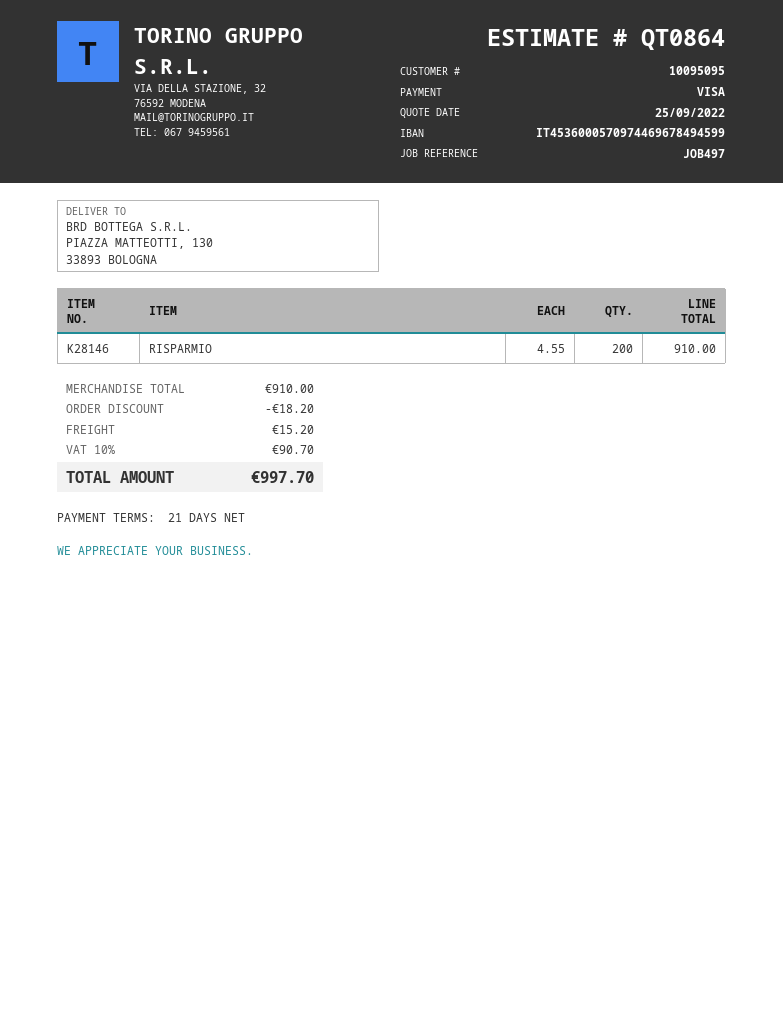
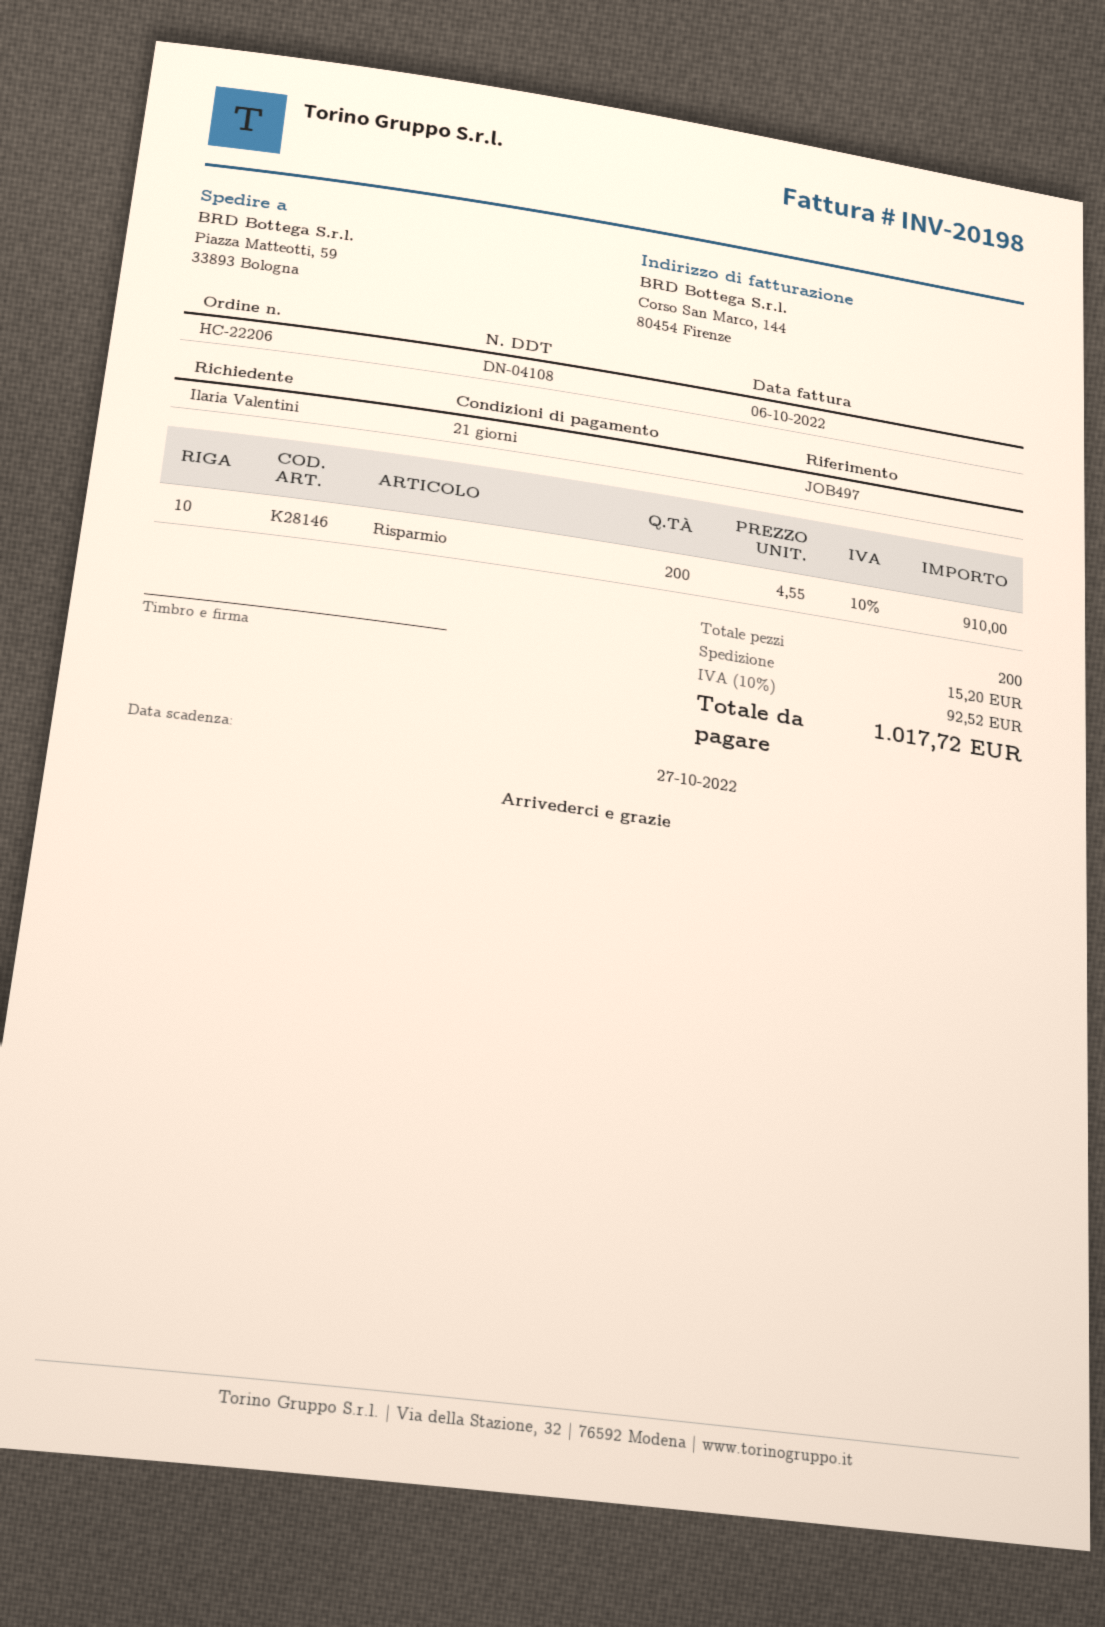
ship to: PIAZZA MATTEOTTI, 130, 33893 BOLOGNA -> Piazza Matteotti, 59, 33893 Bologna
discount: 18.20 -> none
tax: 10% = 90.70 -> 10% = 92.52
total: 997.70 -> 1017.72

